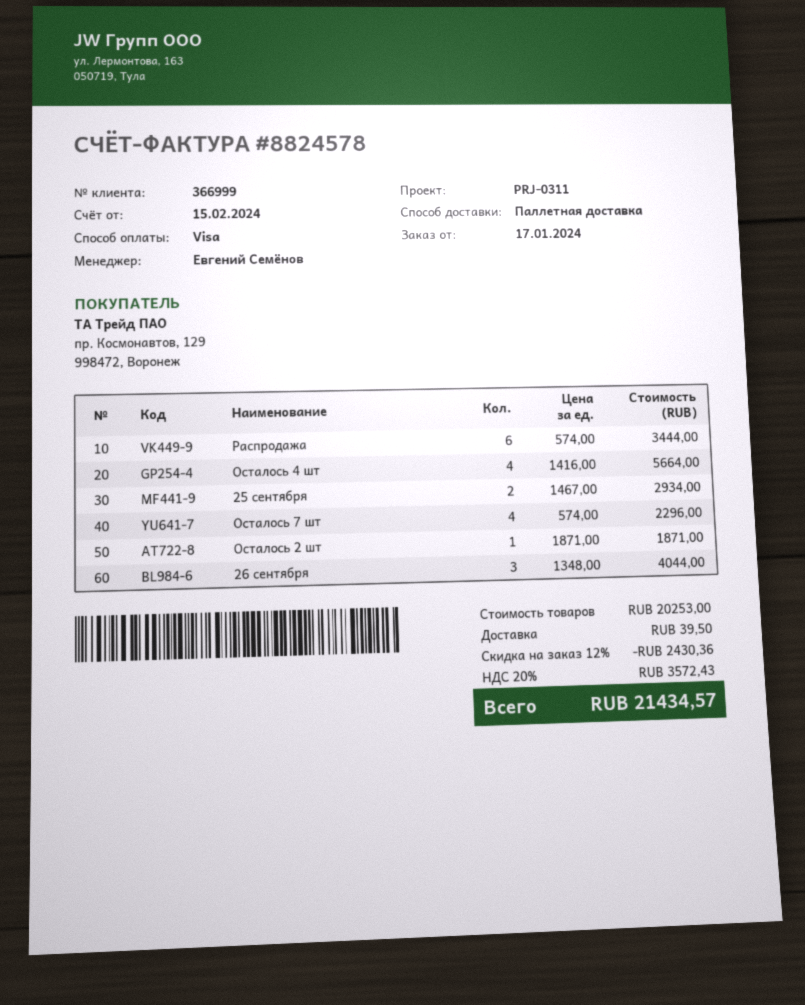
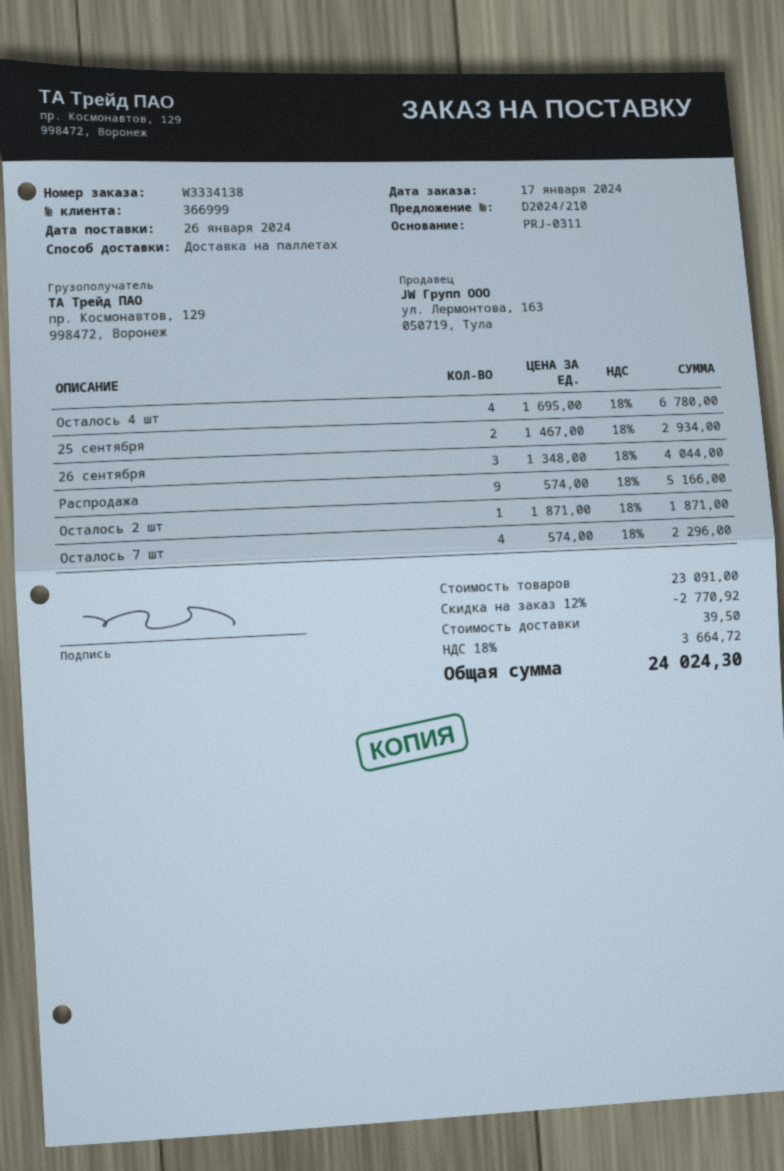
Распродажа: 6 x 574.00 = 3444.00 -> 9 x 574.00 = 5166.00
Осталось 4 шт: 4 x 1416.00 = 5664.00 -> 4 x 1695.00 = 6780.00
subtotal: 20253.00 -> 23091.00
discount: 12% = 2430.36 -> 12% = 2770.92
tax: 20% = 3572.43 -> 18% = 3664.72
total: 21434.57 -> 24024.30

